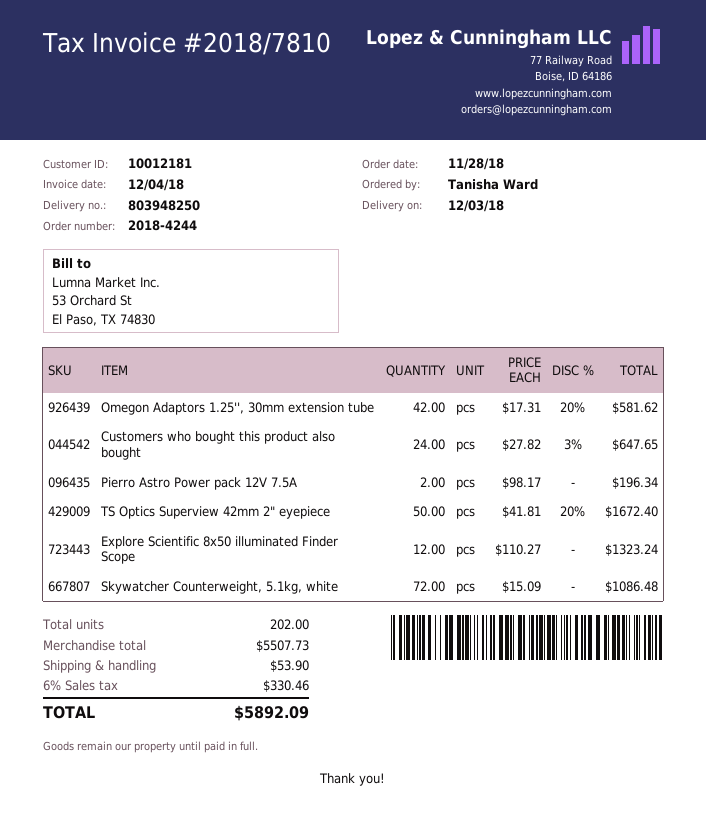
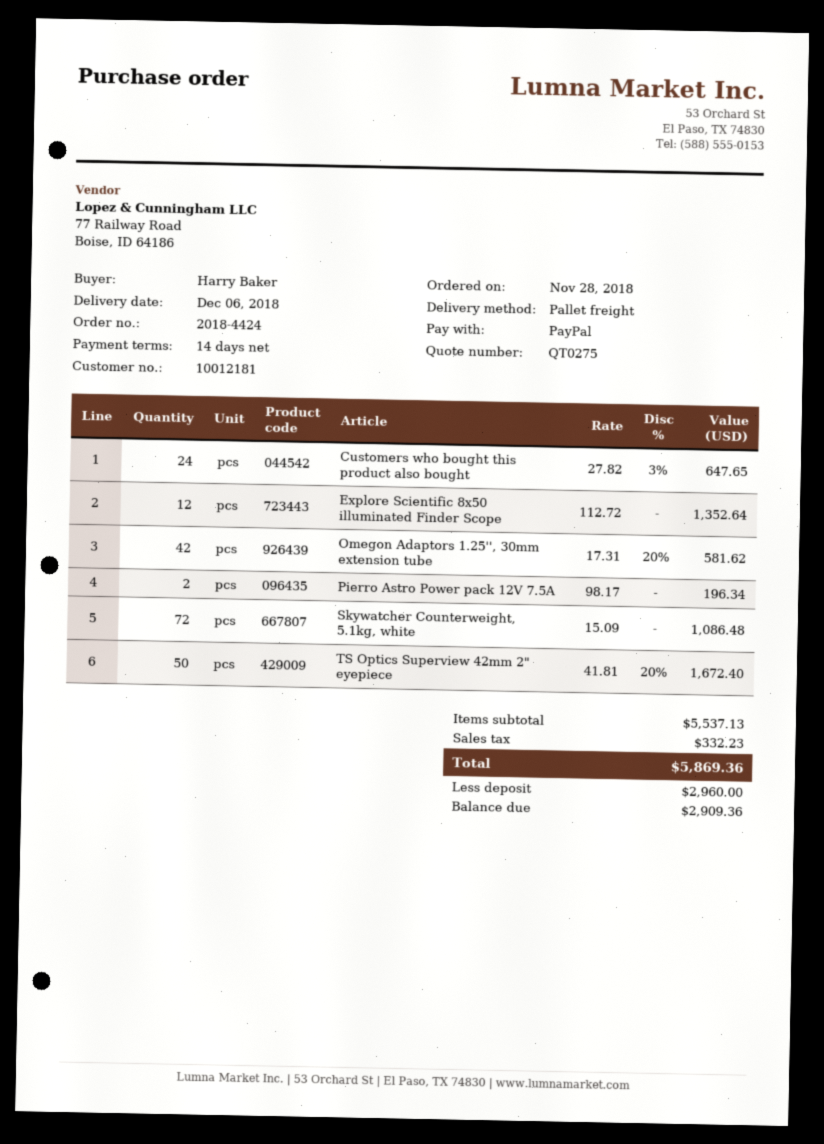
order number: 2018-4244 -> 2018-4424
delivery date: 2018-12-03 -> 2018-12-06
ordered by: Tanisha Ward -> Harry Baker
Explore Scientific 8x50 illuminated Finder Scope: 12 x 110.27 = 1323.24 -> 12 x 112.72 = 1352.64
subtotal: 5507.73 -> 5537.13
shipping: 53.90 -> none
tax: 330.46 -> 332.23
total: 5892.09 -> 5869.36

